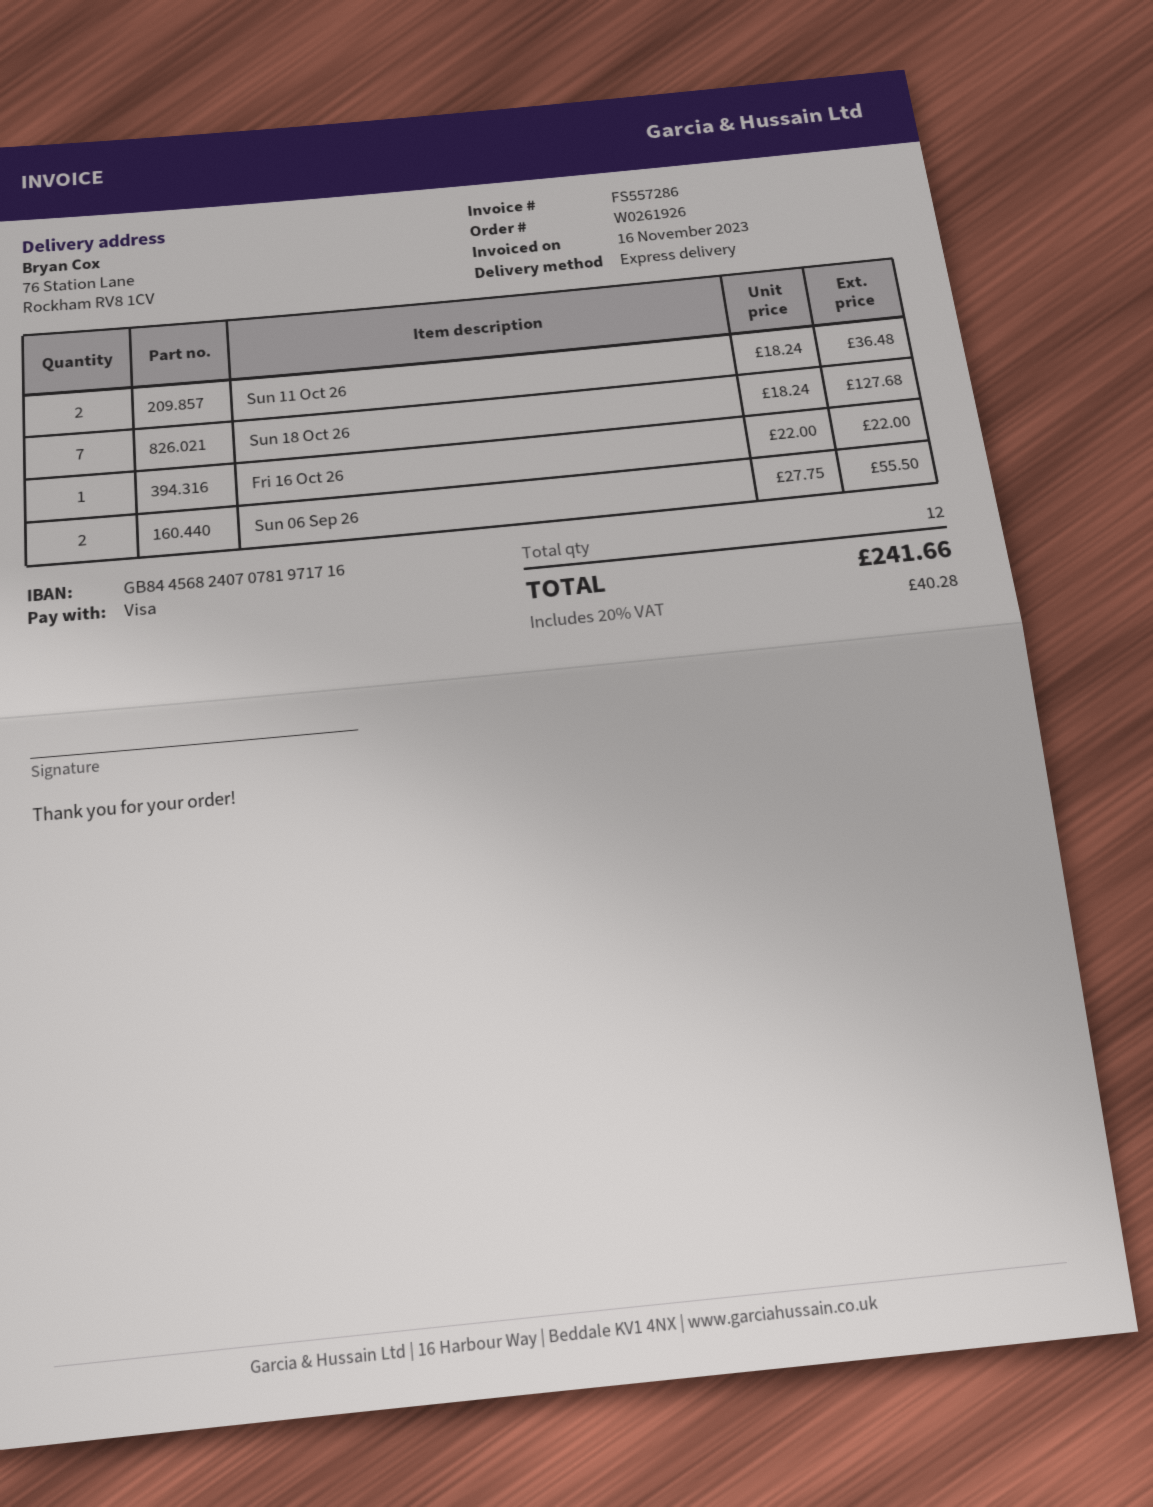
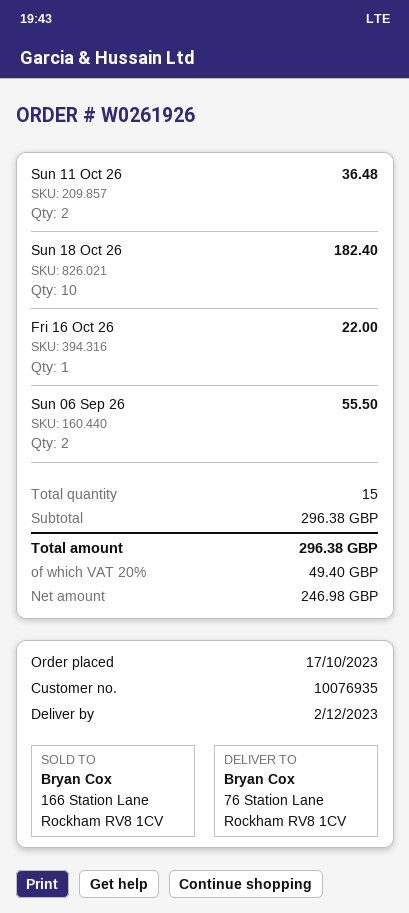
Sun 18 Oct 26: 7 for 127.68 -> 10 for 182.40
total quantity: 12 -> 15
tax: 20% = 40.28 -> 20% = 49.40
total: 241.66 -> 296.38

